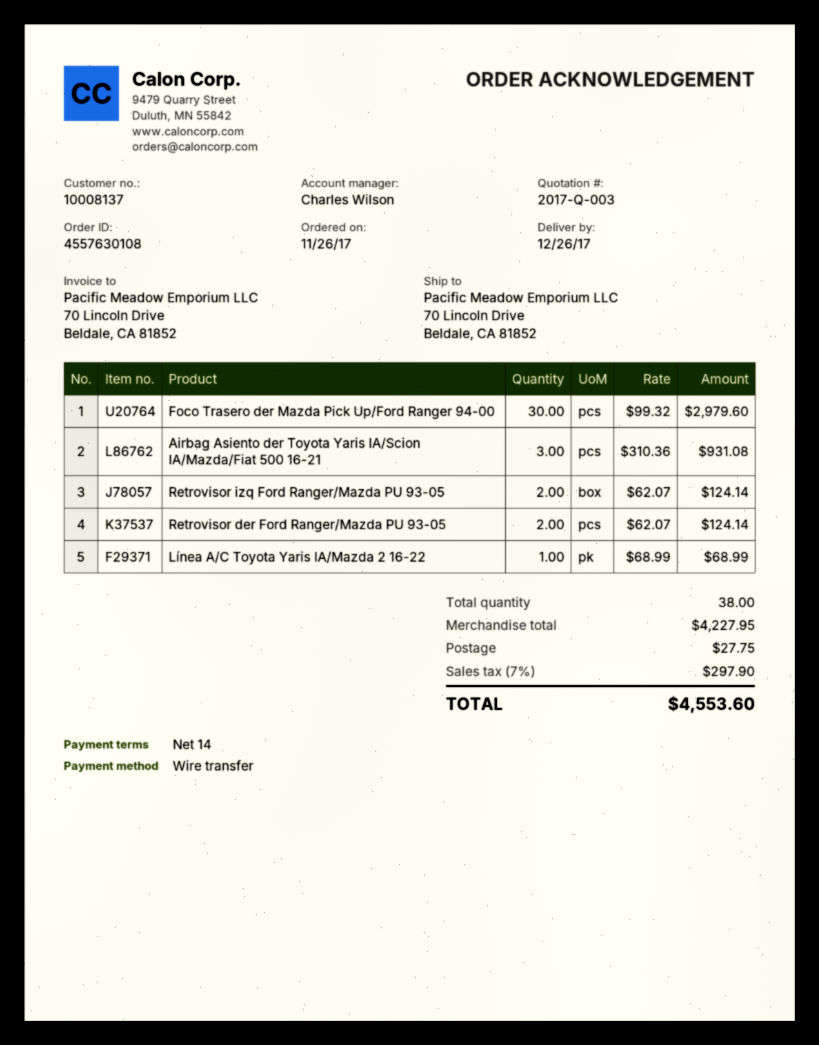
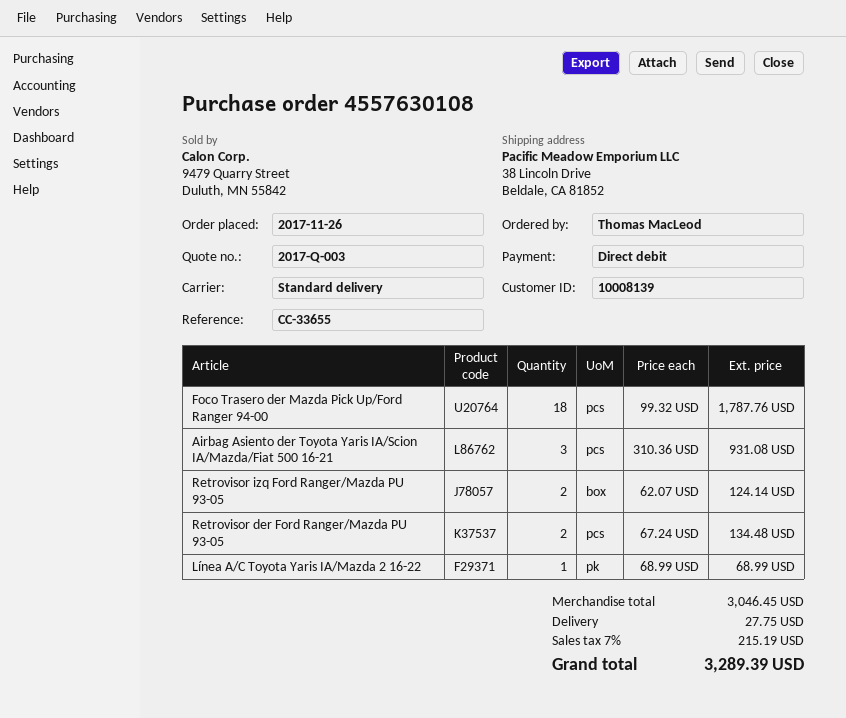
customer number: 10008137 -> 10008139
payment method: bank transfer -> direct debit
ship to: 70 Lincoln Drive, Beldale, CA 81852 -> 38 Lincoln Drive, Beldale, CA 81852
Foco Trasero der Mazda Pick Up/Ford Ranger 94-00: 30 x 99.32 = 2979.60 -> 18 x 99.32 = 1787.76
Retrovisor der Ford Ranger/Mazda PU 93-05: 2 x 62.07 = 124.14 -> 2 x 67.24 = 134.48
subtotal: 4227.95 -> 3046.45
tax: 7% = 297.90 -> 7% = 215.19
total: 4553.60 -> 3289.39

